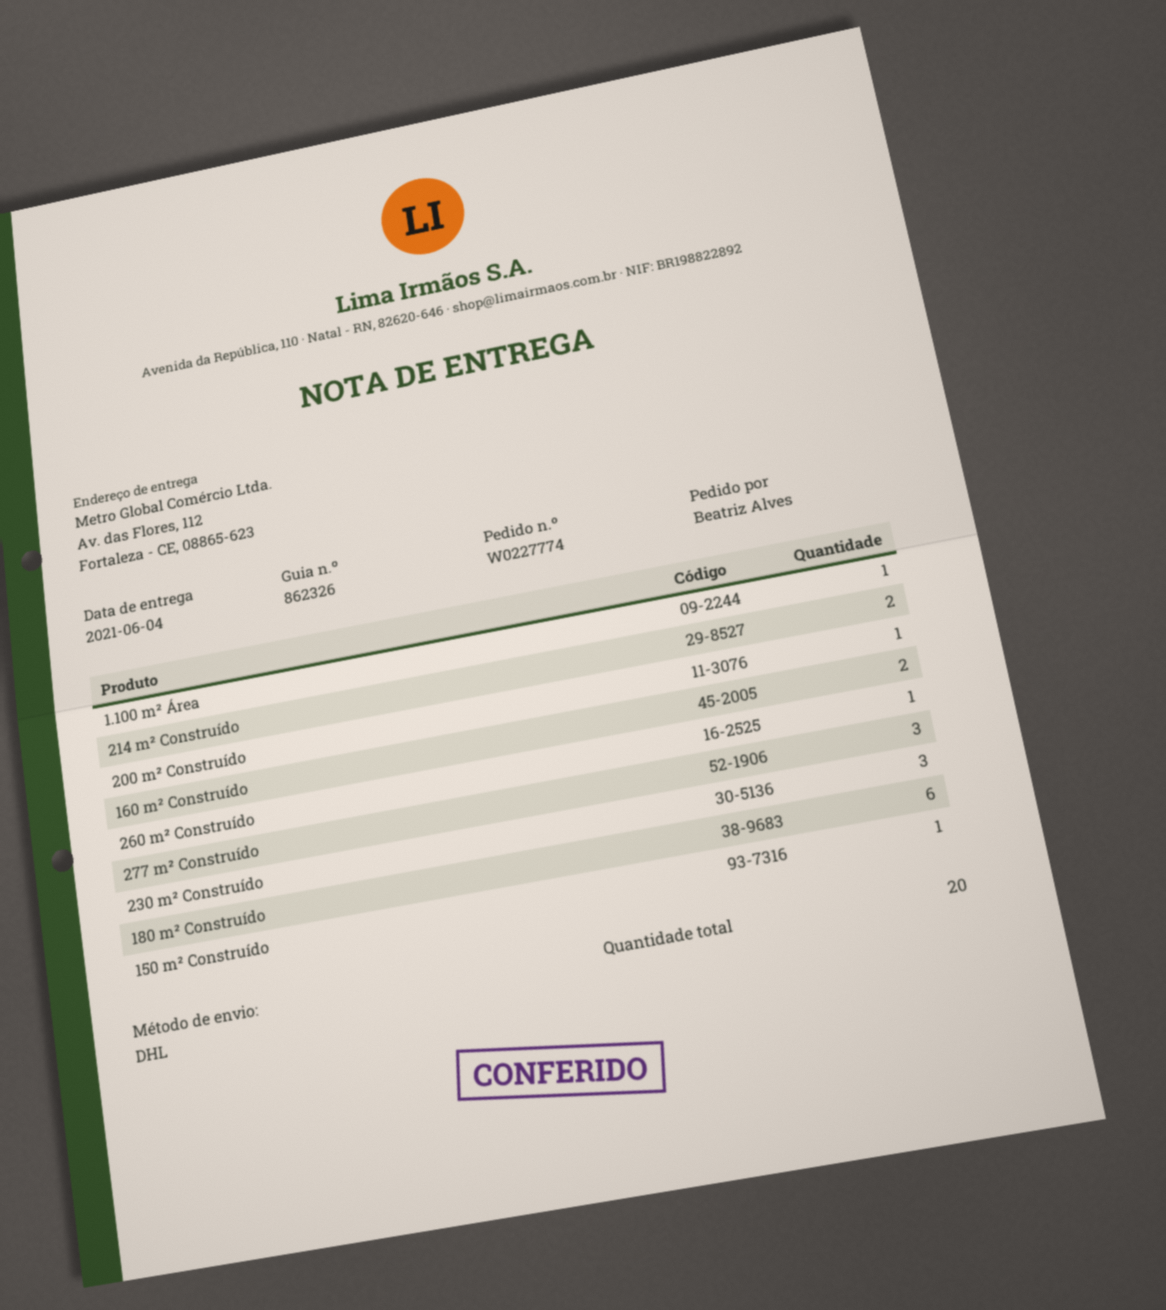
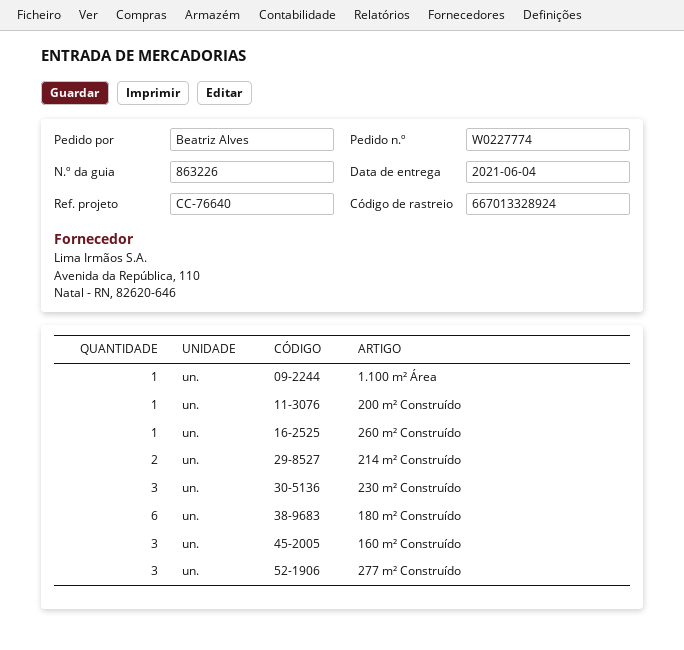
delivery note number: 862326 -> 863226
160 m² Construído: 2 -> 3
150 m² Construído: 1 -> none

